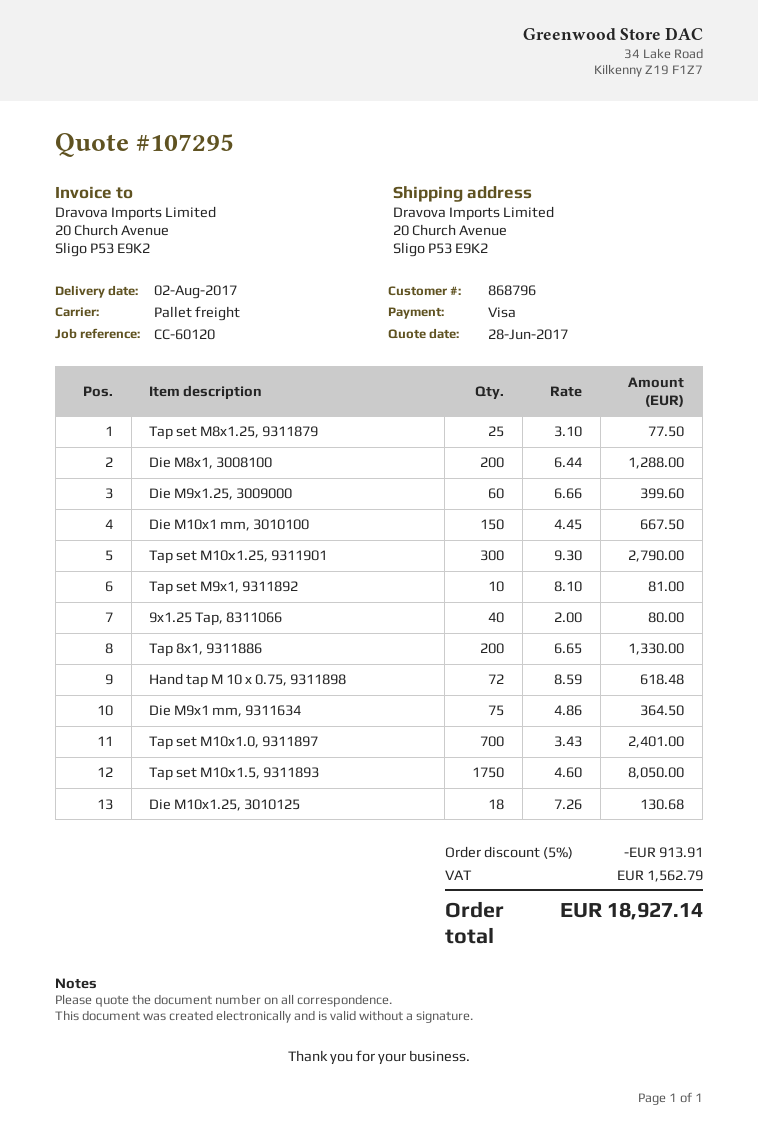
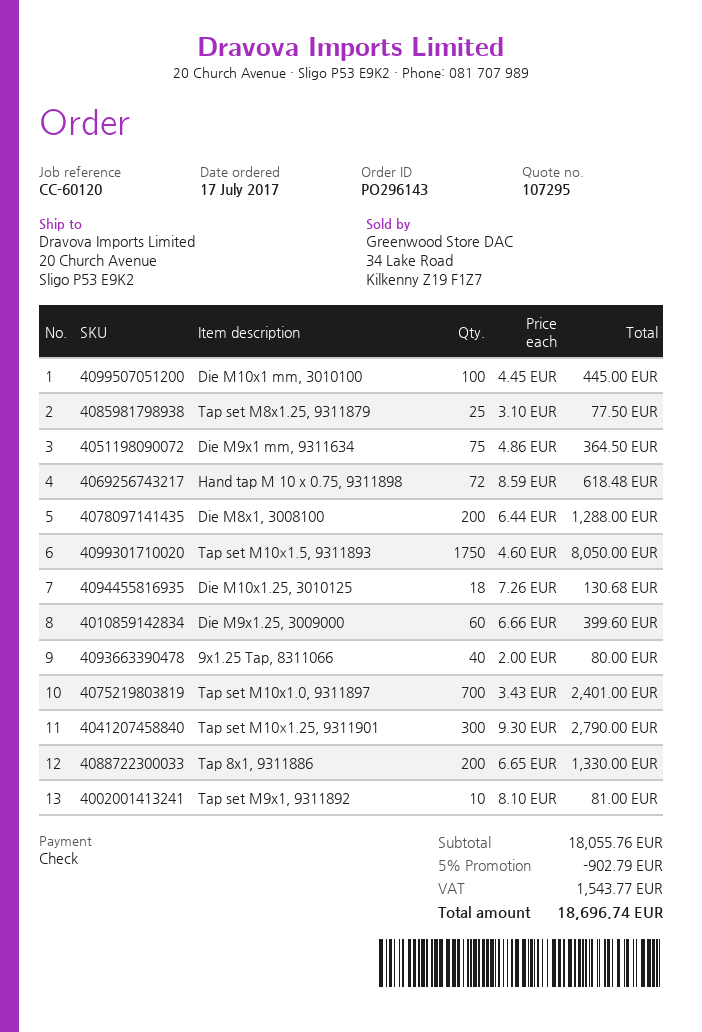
payment method: Visa -> cheque
Die M10x1 mm, 3010100: 150 x 4.45 = 667.50 -> 100 x 4.45 = 445.00
discount: 5% = 913.91 -> 5% = 902.79
tax: 1562.79 -> 1543.77
total: 18927.14 -> 18696.74

